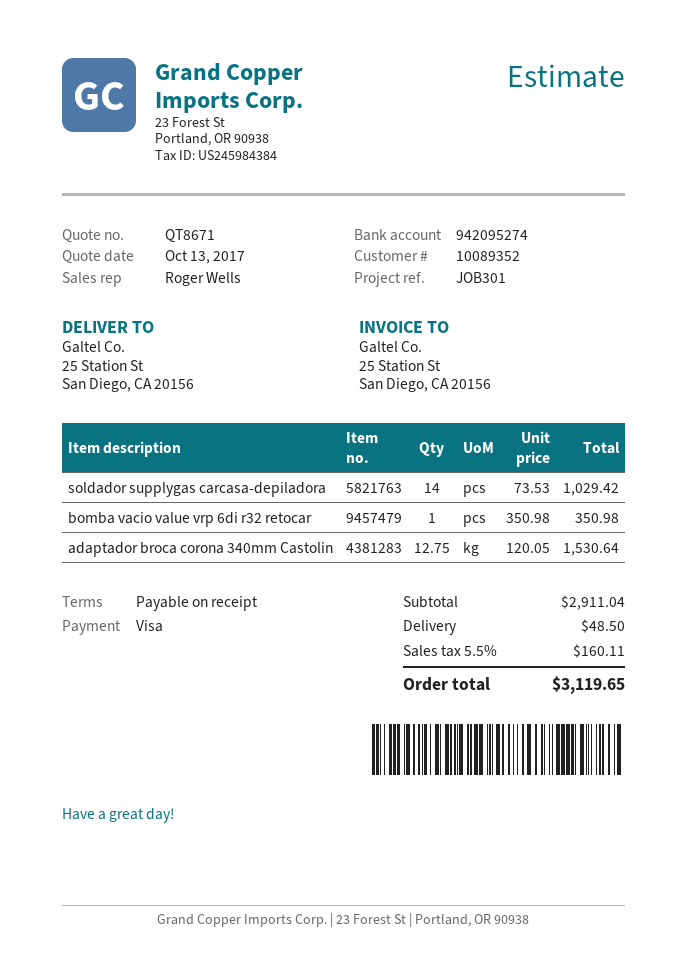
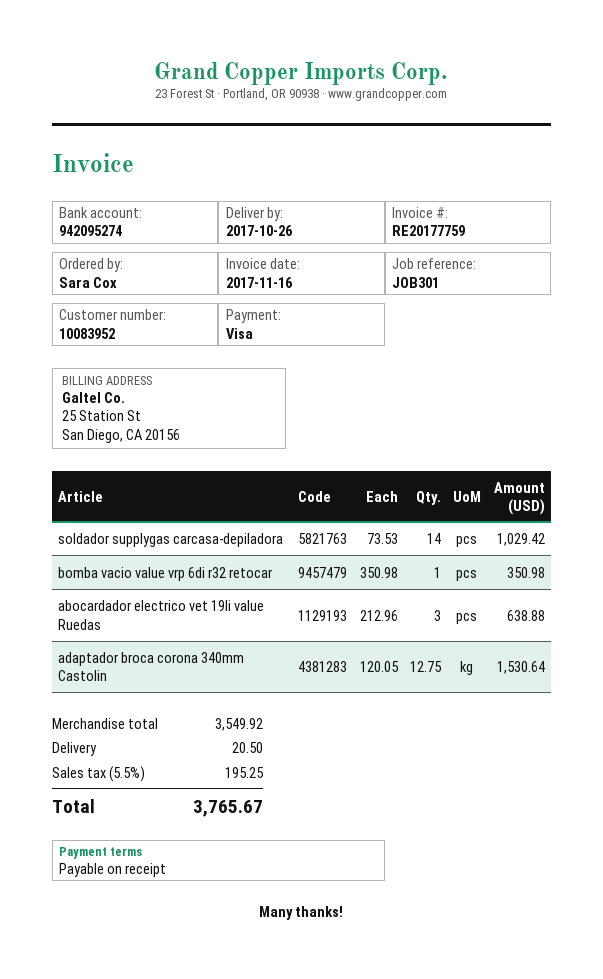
customer number: 10089352 -> 10083952
abocardador electrico vet 19li value Ruedas: none -> 3 x 212.96 = 638.88
subtotal: 2911.04 -> 3549.92
shipping: 48.50 -> 20.50
tax: 5.5% = 160.11 -> 5.5% = 195.25
total: 3119.65 -> 3765.67

